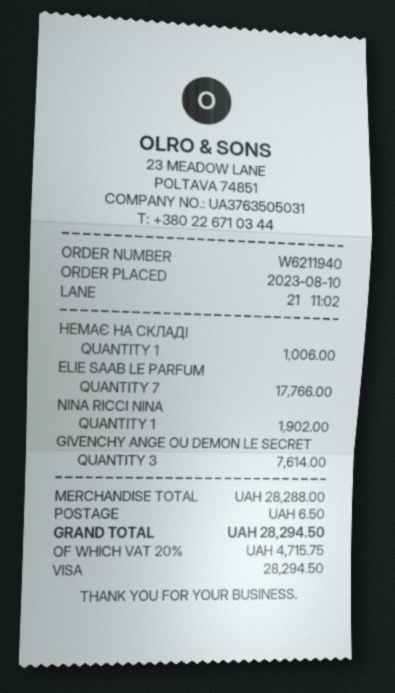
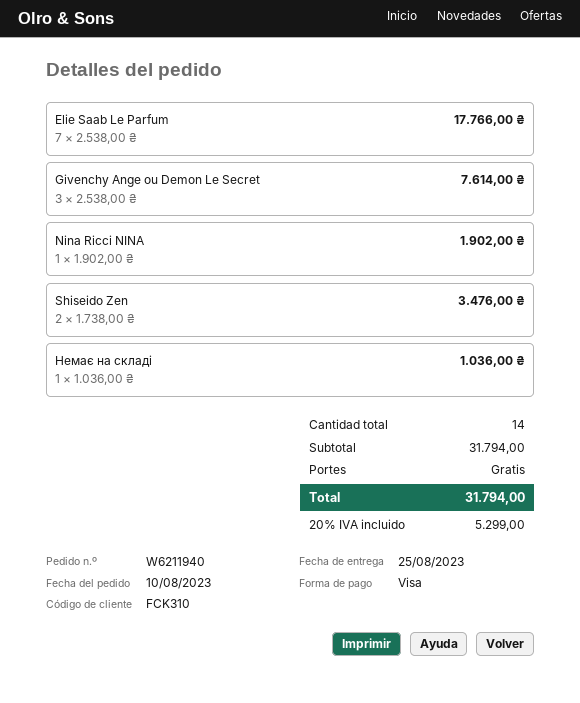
НЕМАЄ НА СКЛАДІ: 1 for 1006.00 -> 1 for 1036.00
Shiseido Zen: none -> 2 for 3476.00
subtotal: 28288.00 -> 31794.00
shipping: 6.50 -> 0.00
tax: 20% = 4715.75 -> 20% = 5299.00
total: 28294.50 -> 31794.00

